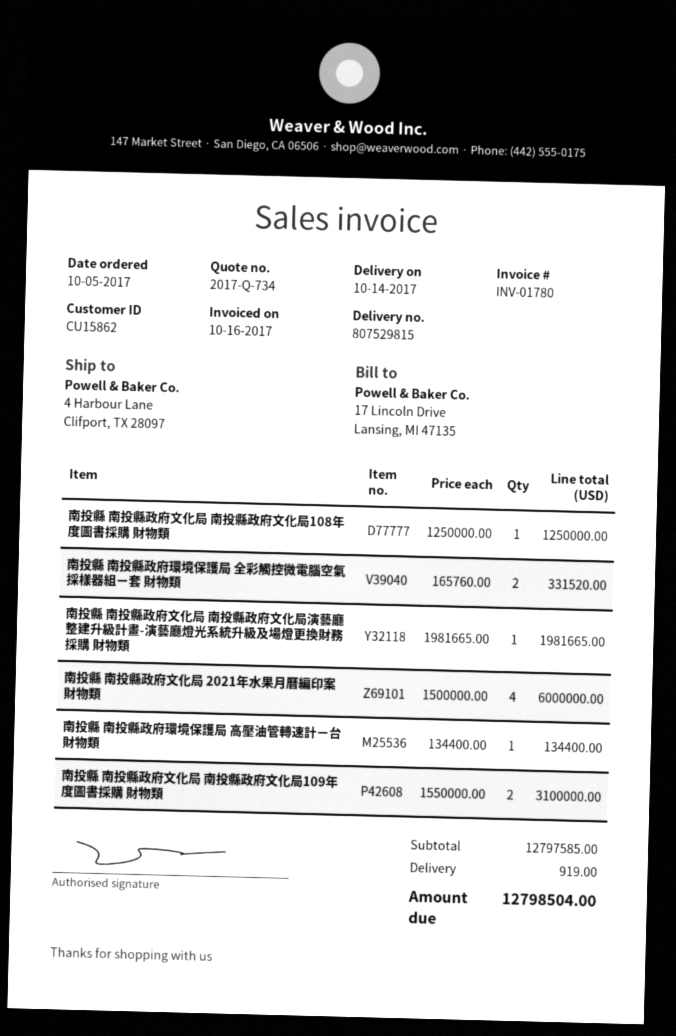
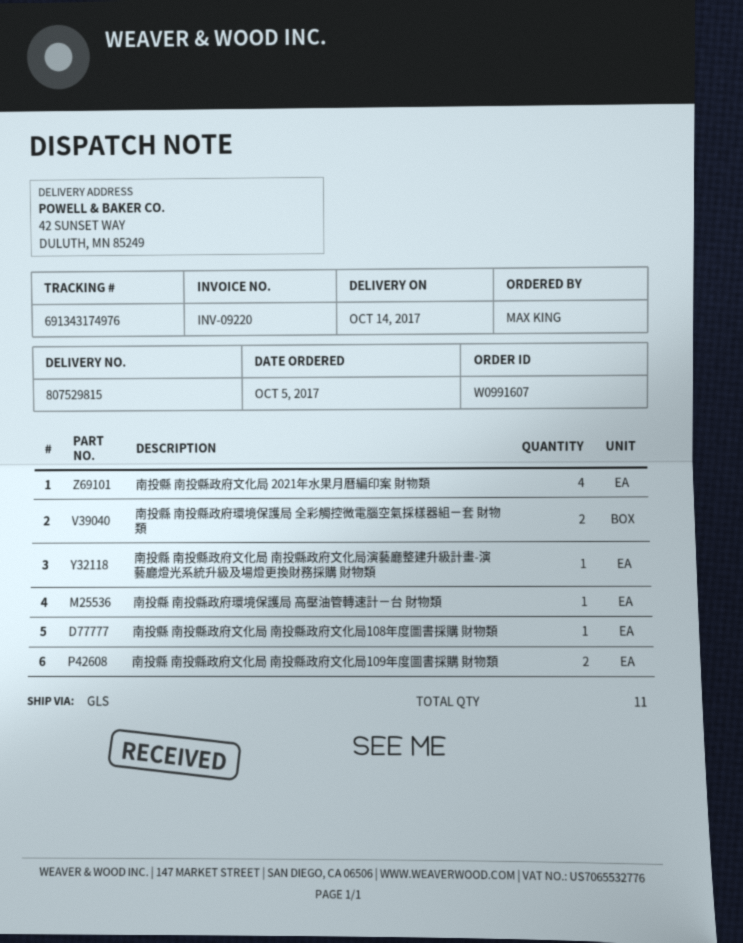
invoice number: INV-01780 -> INV-09220
ship to: 4 Harbour Lane, Clifport, TX 28097 -> 42 SUNSET WAY, DULUTH, MN 85249

